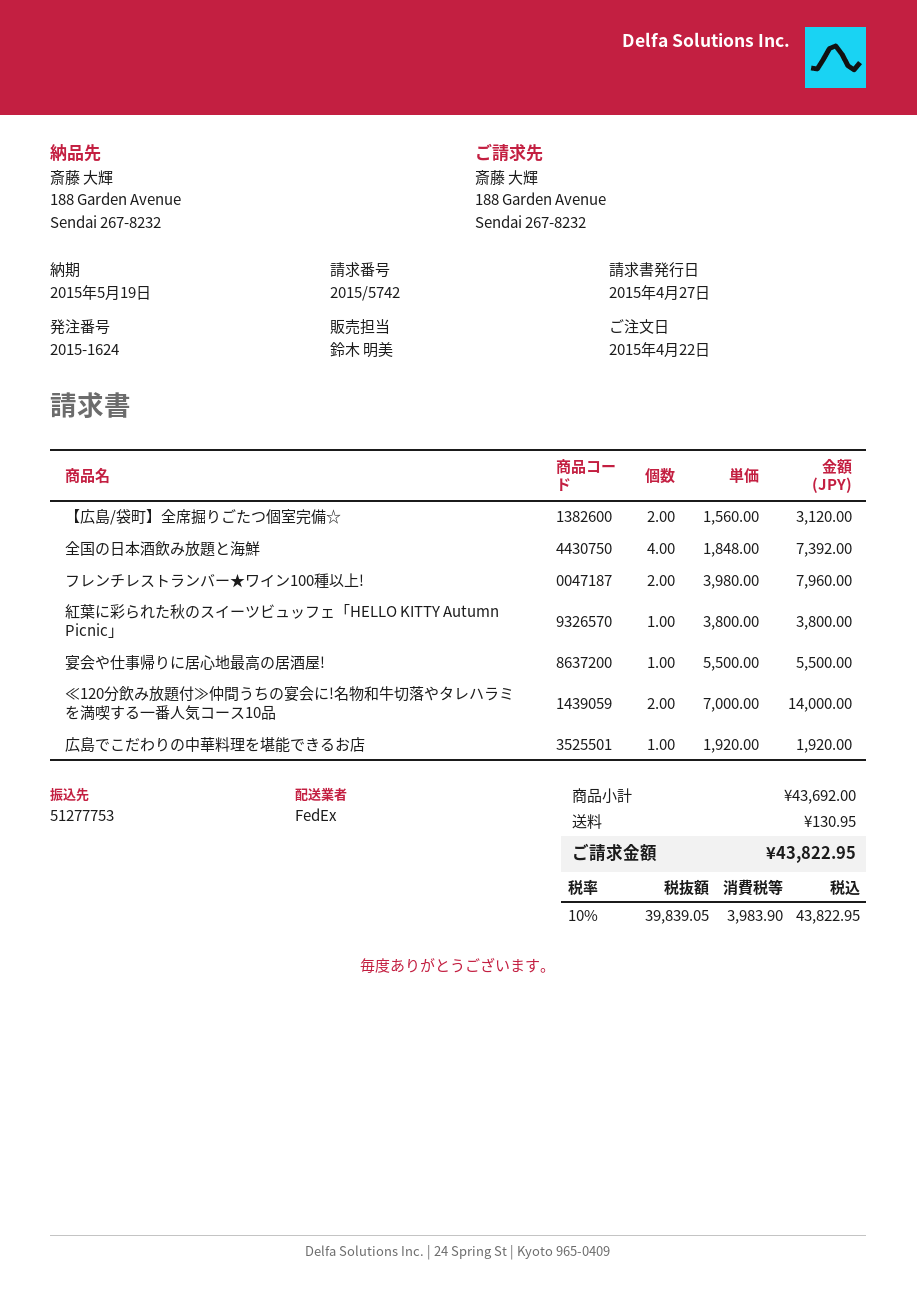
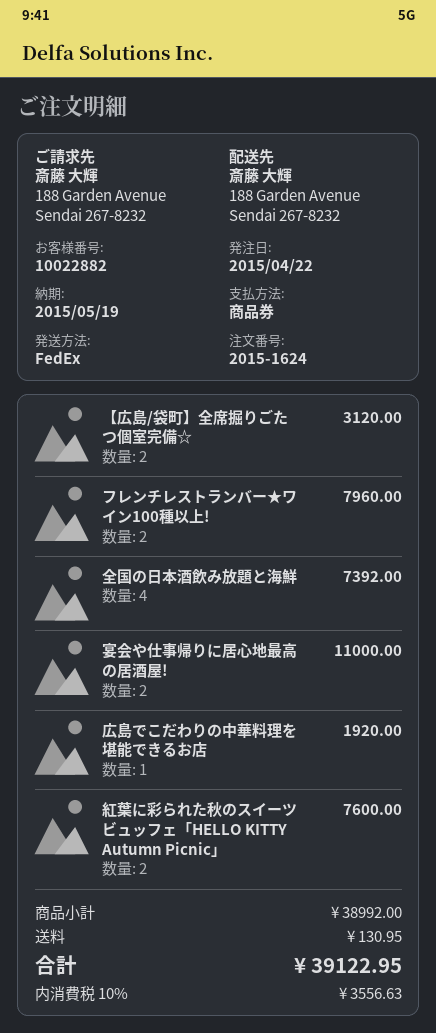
紅葉に彩られた秋のスイーツビュッフェ「HELLO KITTY Autumn Picnic」: 1 for 3800.00 -> 2 for 7600.00
宴会や仕事帰りに居心地最高の居酒屋!: 1 for 5500.00 -> 2 for 11000.00
≪120分飲み放題付≫仲間うちの宴会に!名物和牛切落やタレハラミを満喫する一番人気コース10品: 2 for 14000.00 -> none
subtotal: 43692.00 -> 38992.00
tax: 10% = 3983.90 -> 10% = 3556.63
total: 43822.95 -> 39122.95

